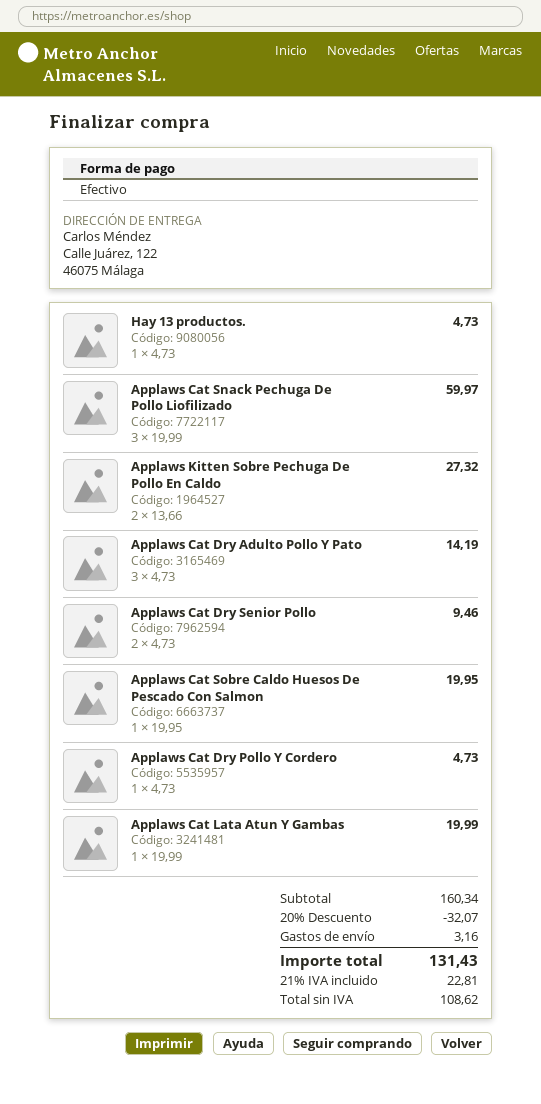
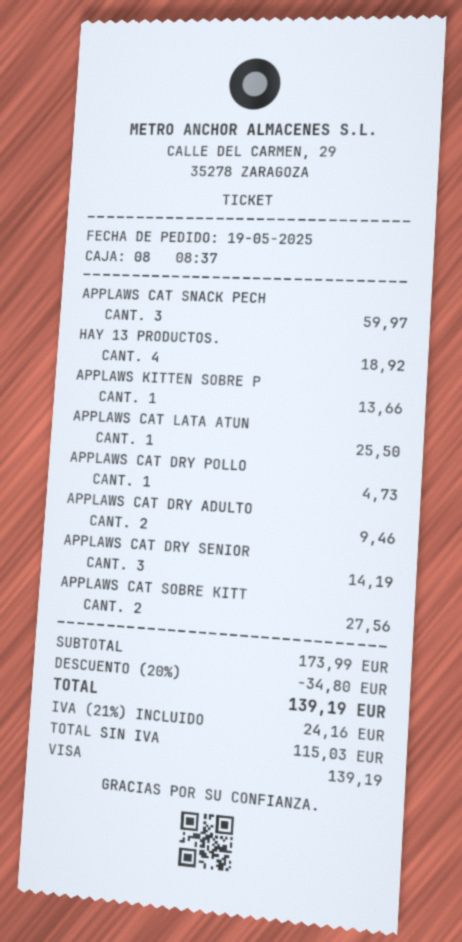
payment method: cash -> Visa
Hay 13 productos.: 1 for 4.73 -> 4 for 18.92
Applaws Kitten Sobre Pechuga De Pollo En Caldo: 2 for 27.32 -> 1 for 13.66
Applaws Cat Dry Adulto Pollo Y Pato: 3 for 14.19 -> 2 for 9.46
Applaws Cat Dry Senior Pollo: 2 for 9.46 -> 3 for 14.19
Applaws Cat Sobre Caldo Huesos De Pescado Con Salmon: 1 for 19.95 -> none
Applaws Cat Lata Atun Y Gambas: 1 for 19.99 -> 1 for 25.50
APPLAWS CAT SOBRE KITT: none -> 2 for 27.56
subtotal: 160.34 -> 173.99
discount: 20% = 32.07 -> 20% = 34.80
shipping: 3.16 -> none
net: 108.62 -> 115.03
tax: 21% = 22.81 -> 21% = 24.16
total: 131.43 -> 139.19

